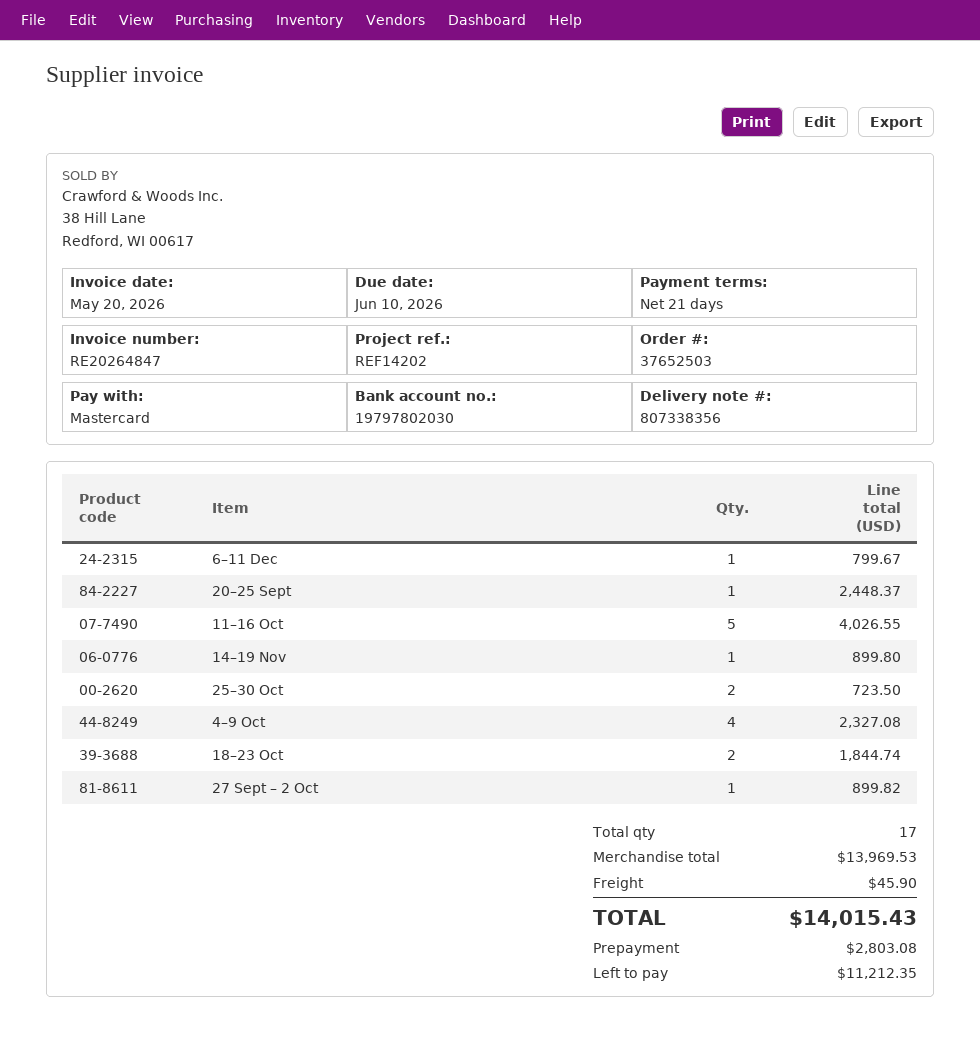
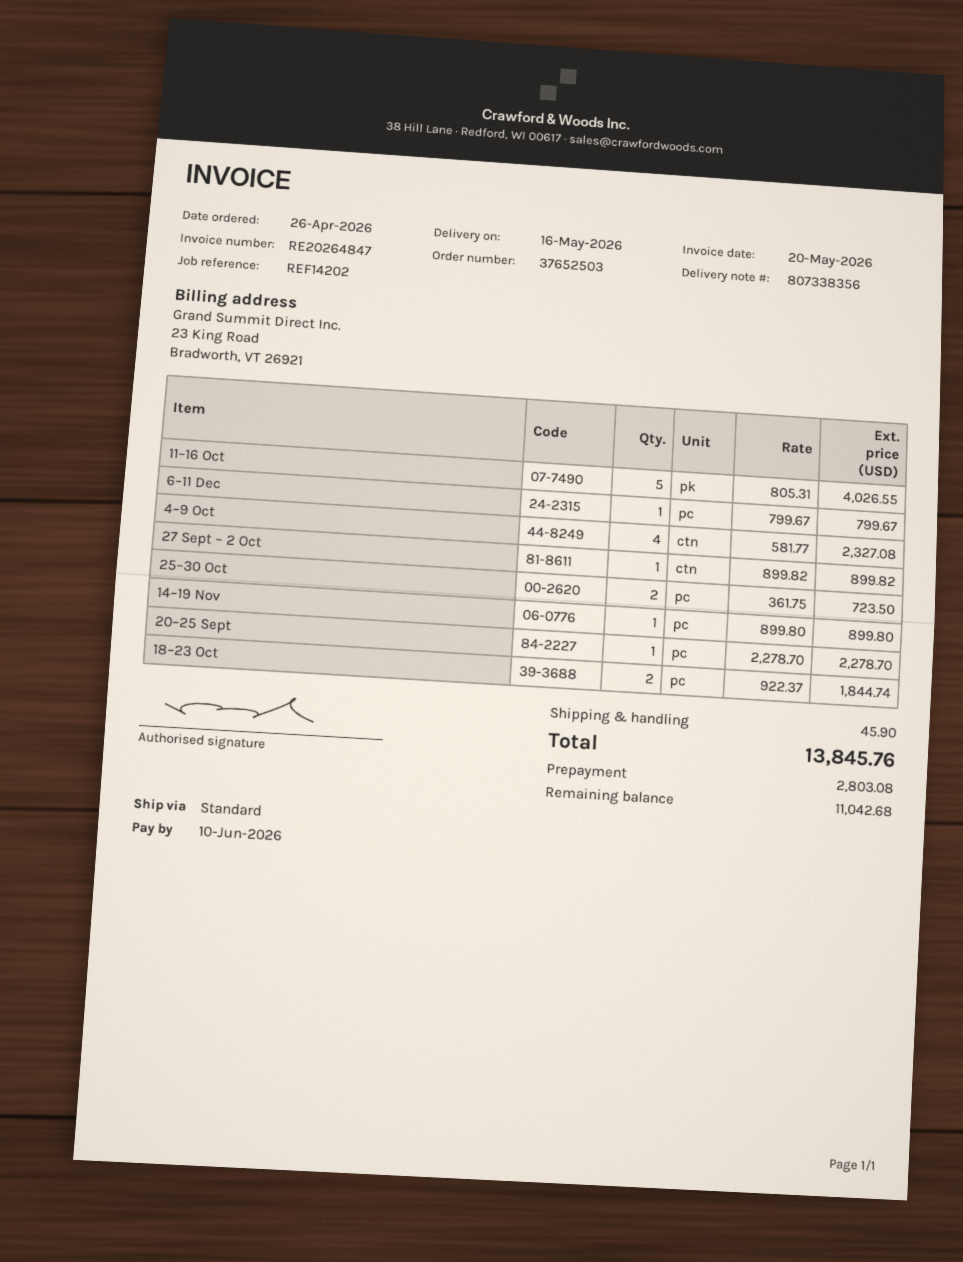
20–25 Sept: 1 for 2448.37 -> 1 for 2278.70
total: 14015.43 -> 13845.76
balance: 11212.35 -> 11042.68

